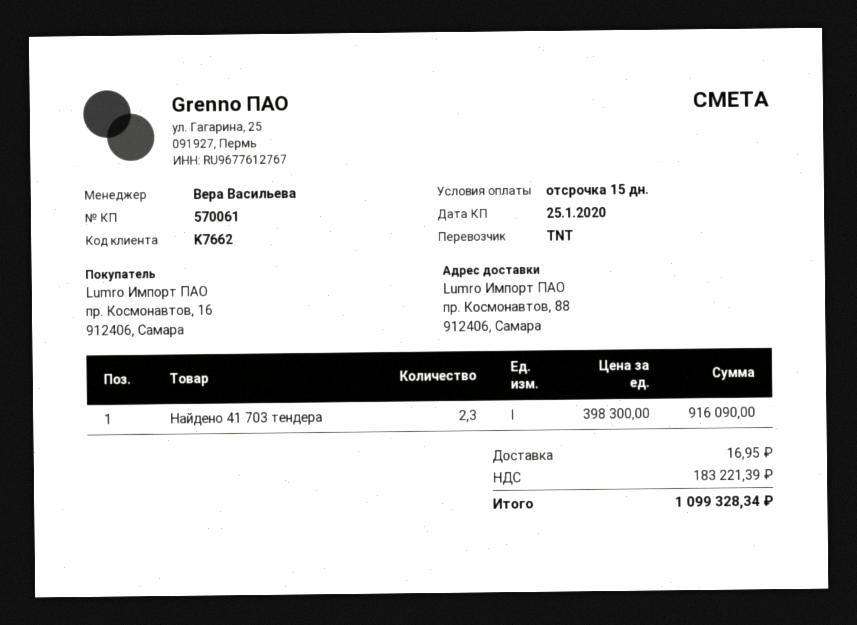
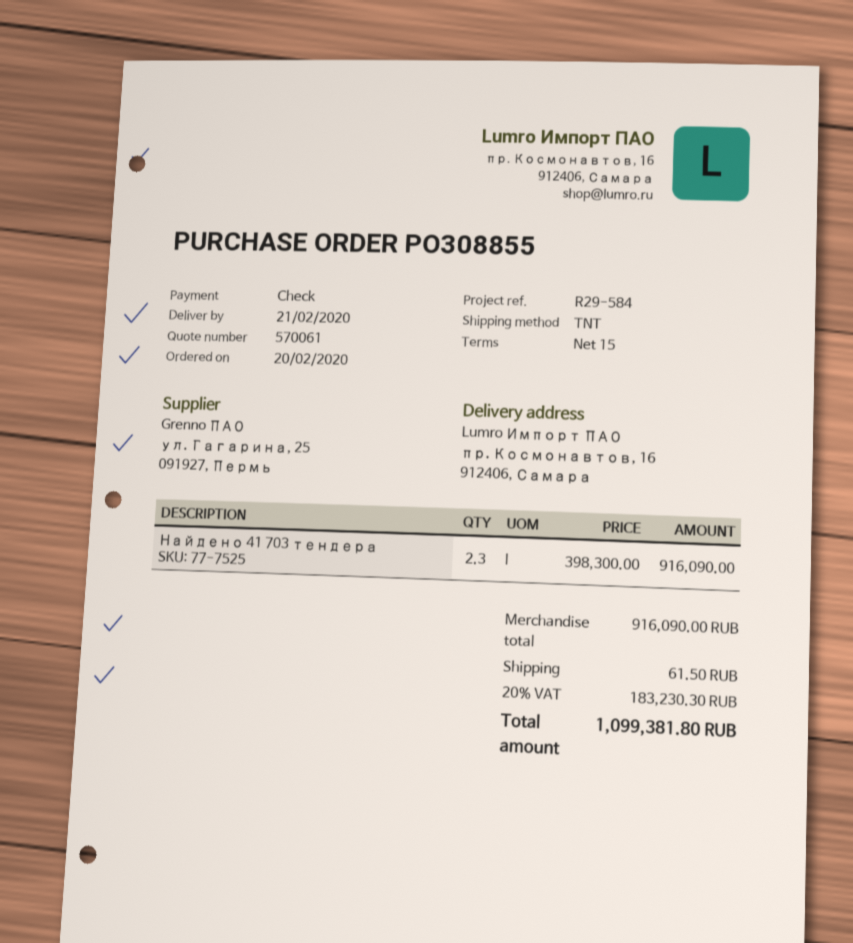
ship to: пр. Космонавтов, 88, 912406, Самара -> пр. Космонавтов, 16, 912406, Самара
shipping: 16.95 -> 61.50
tax: 183221.39 -> 183230.30
total: 1099328.34 -> 1099381.80

